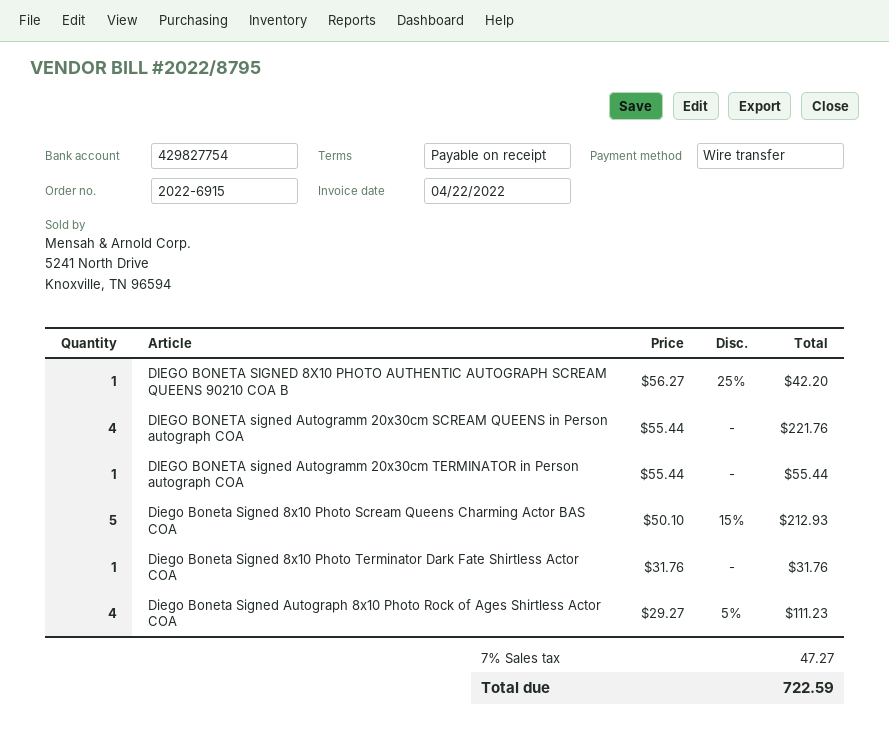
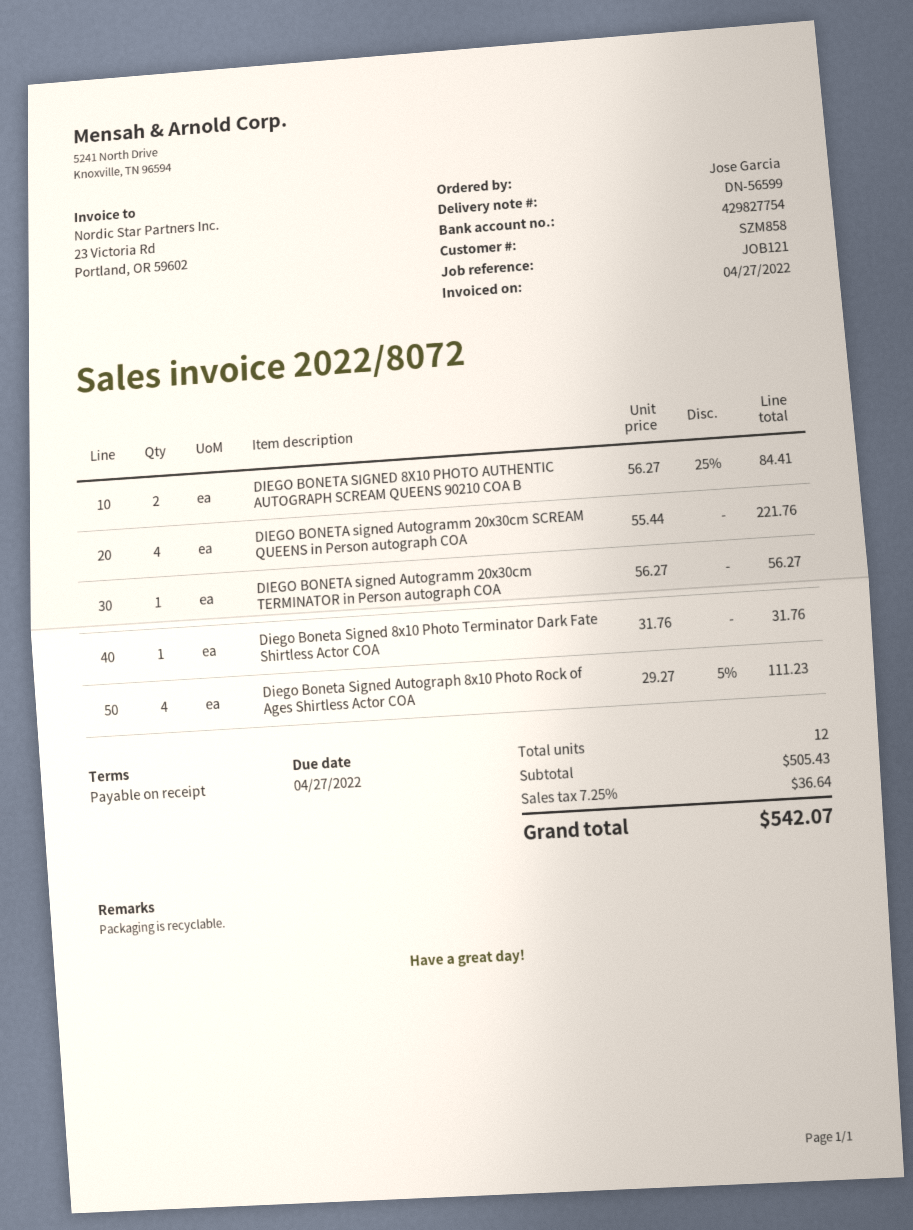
invoice number: 2022/8795 -> 2022/8072
invoice date: 2022-04-22 -> 2022-04-27
DIEGO BONETA SIGNED 8X10 PHOTO AUTHENTIC AUTOGRAPH SCREAM QUEENS 90210 COA B: 1 x 56.27 - 25% = 42.20 -> 2 x 56.27 - 25% = 84.41
DIEGO BONETA signed Autogramm 20x30cm TERMINATOR in Person autograph COA: 1 x 55.44 = 55.44 -> 1 x 56.27 = 56.27
Diego Boneta Signed 8x10 Photo Scream Queens Charming Actor BAS COA: 5 x 50.10 - 15% = 212.93 -> none
tax: 7% = 47.27 -> 7.25% = 36.64
total: 722.59 -> 542.07

